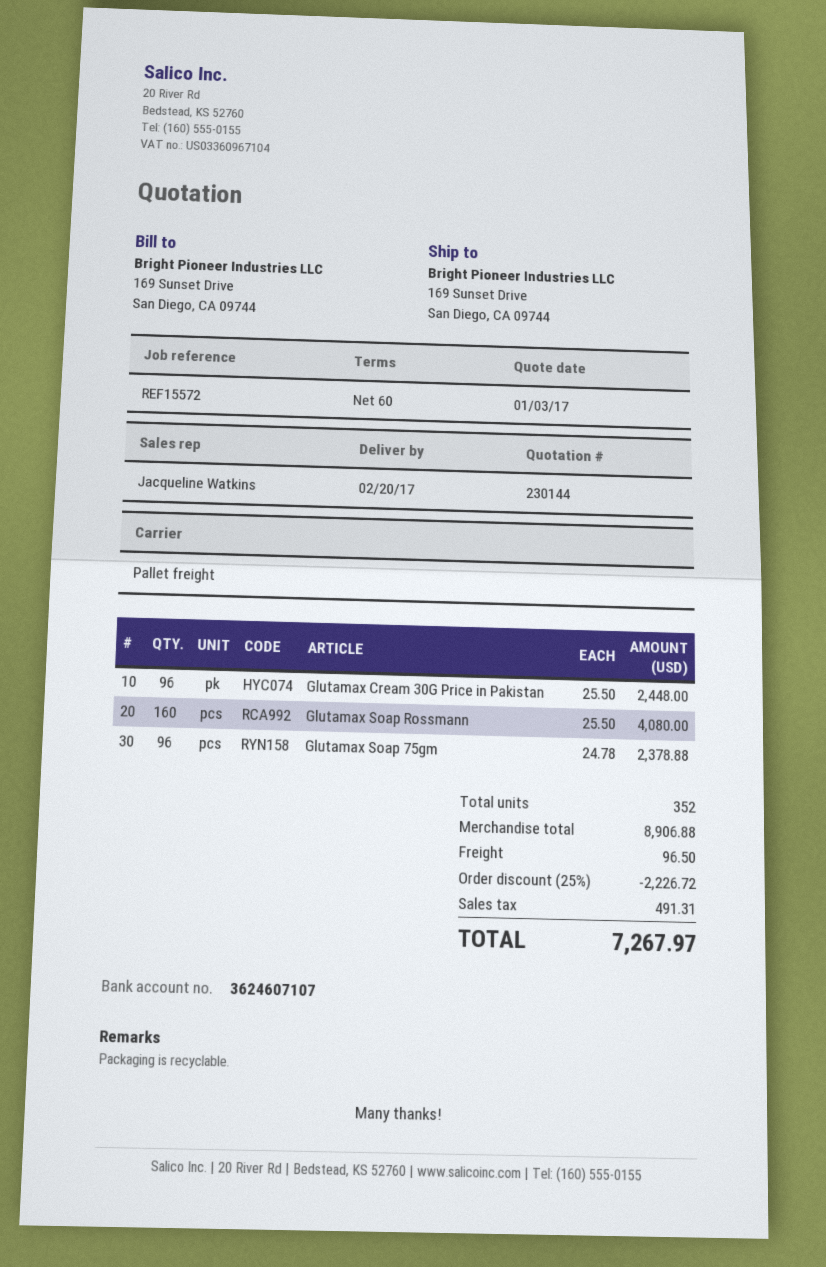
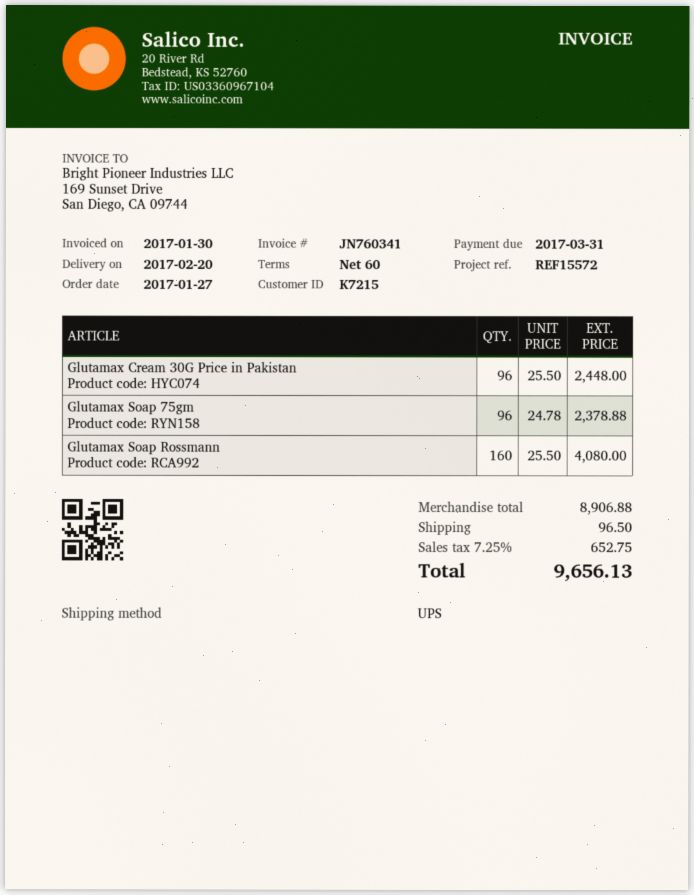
shipping method: pallet freight -> UPS
discount: 25% = 2226.72 -> none
tax: 491.31 -> 652.75
total: 7267.97 -> 9656.13

